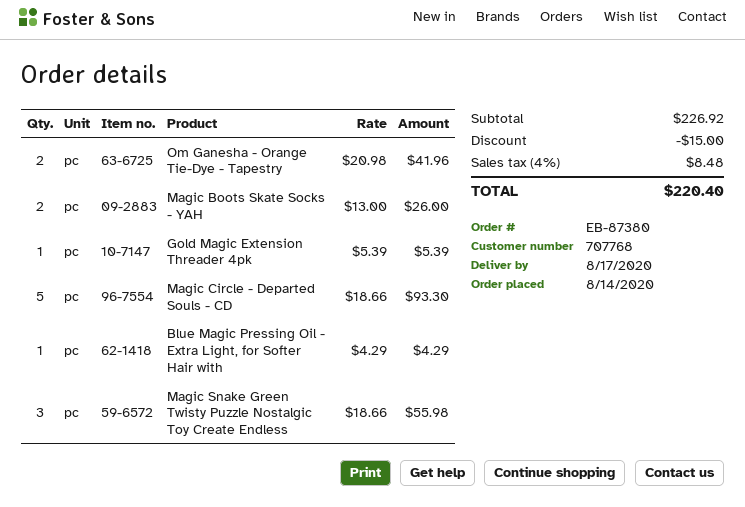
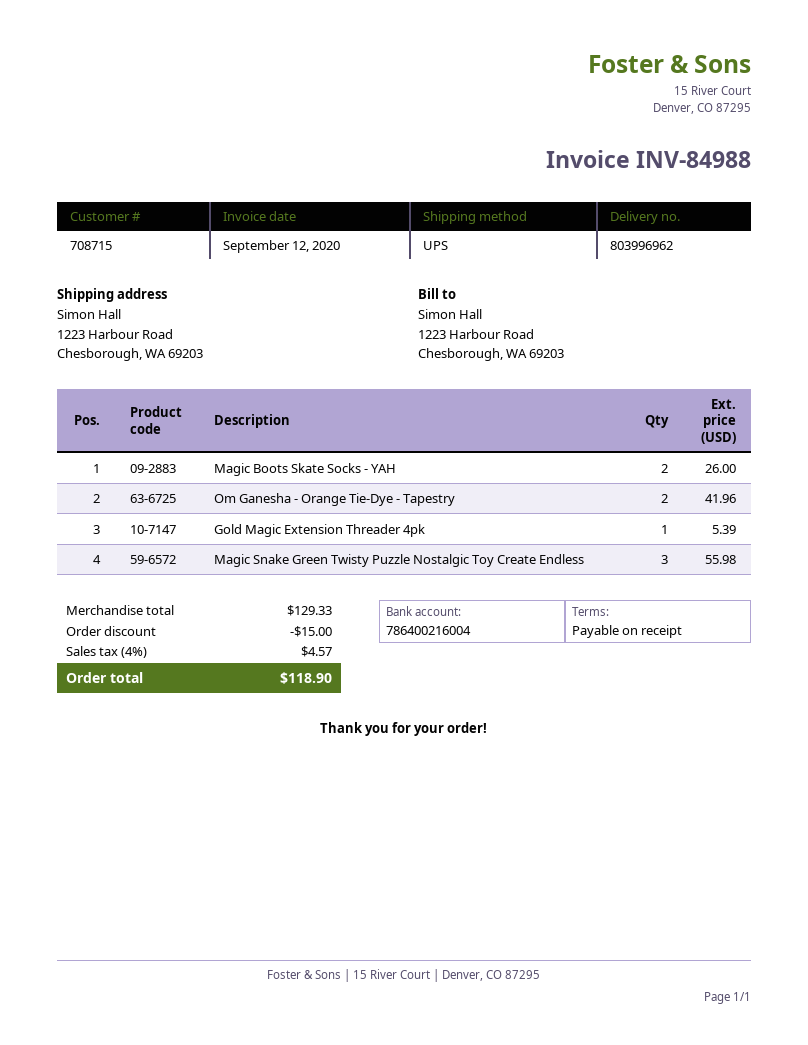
customer number: 707768 -> 708715
Magic Circle - Departed Souls - CD: 5 for 93.30 -> none
Blue Magic Pressing Oil - Extra Light, for Softer Hair with: 1 for 4.29 -> none
subtotal: 226.92 -> 129.33
tax: 4% = 8.48 -> 4% = 4.57
total: 220.40 -> 118.90

